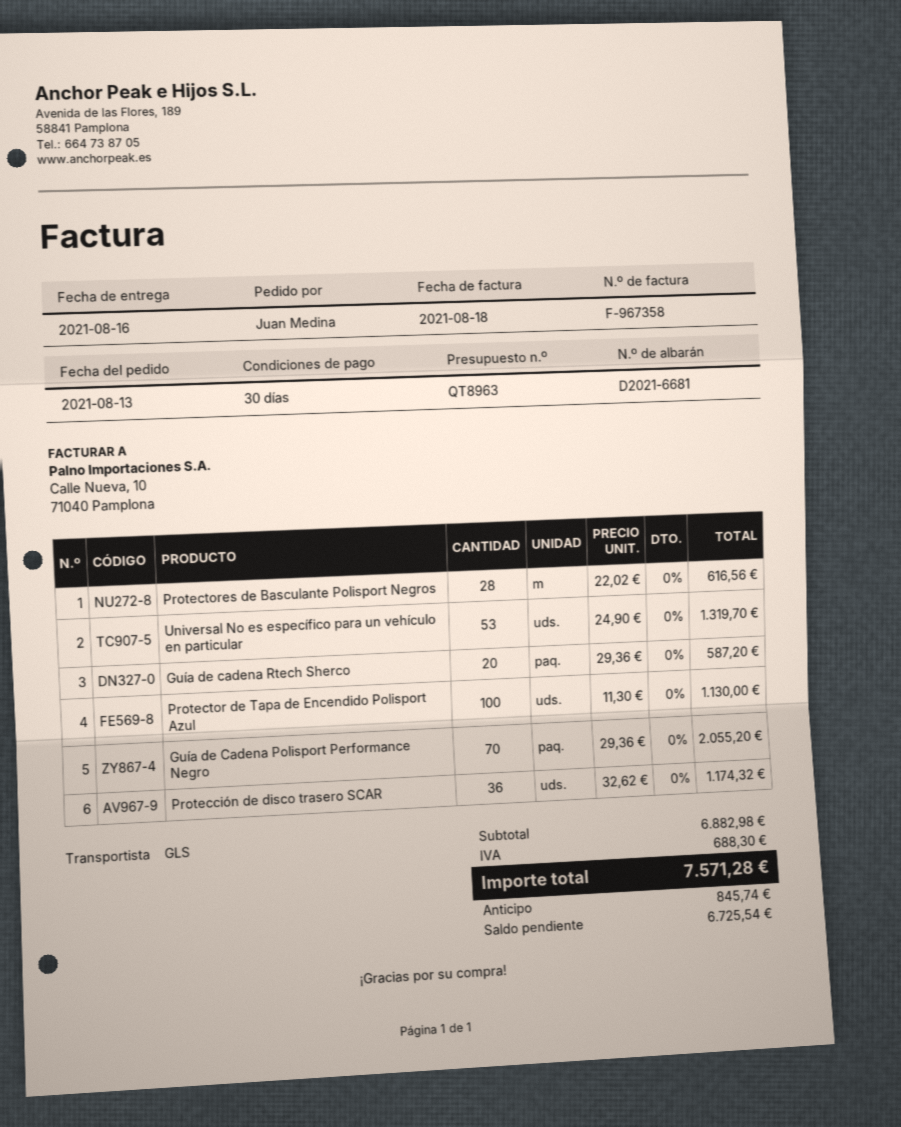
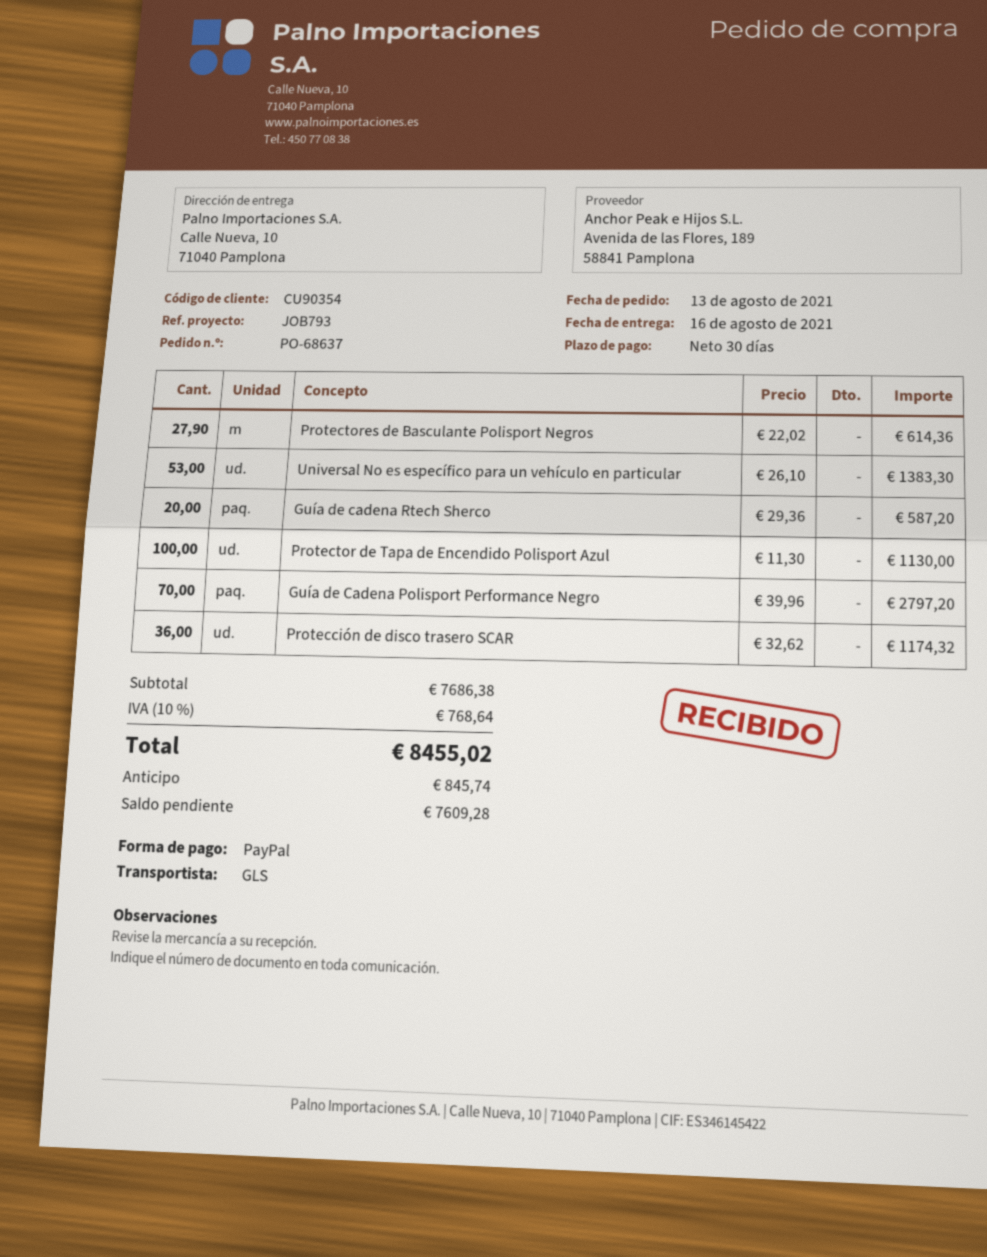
Protectores de Basculante Polisport Negros: 28 x 22.02 = 616.56 -> 27.9 x 22.02 = 614.36
Universal No es específico para un vehículo en particular: 53 x 24.90 = 1319.70 -> 53 x 26.10 = 1383.30
Guía de Cadena Polisport Performance Negro: 70 x 29.36 = 2055.20 -> 70 x 39.96 = 2797.20
subtotal: 6882.98 -> 7686.38
tax: 688.30 -> 768.64
total: 7571.28 -> 8455.02
balance: 6725.54 -> 7609.28

